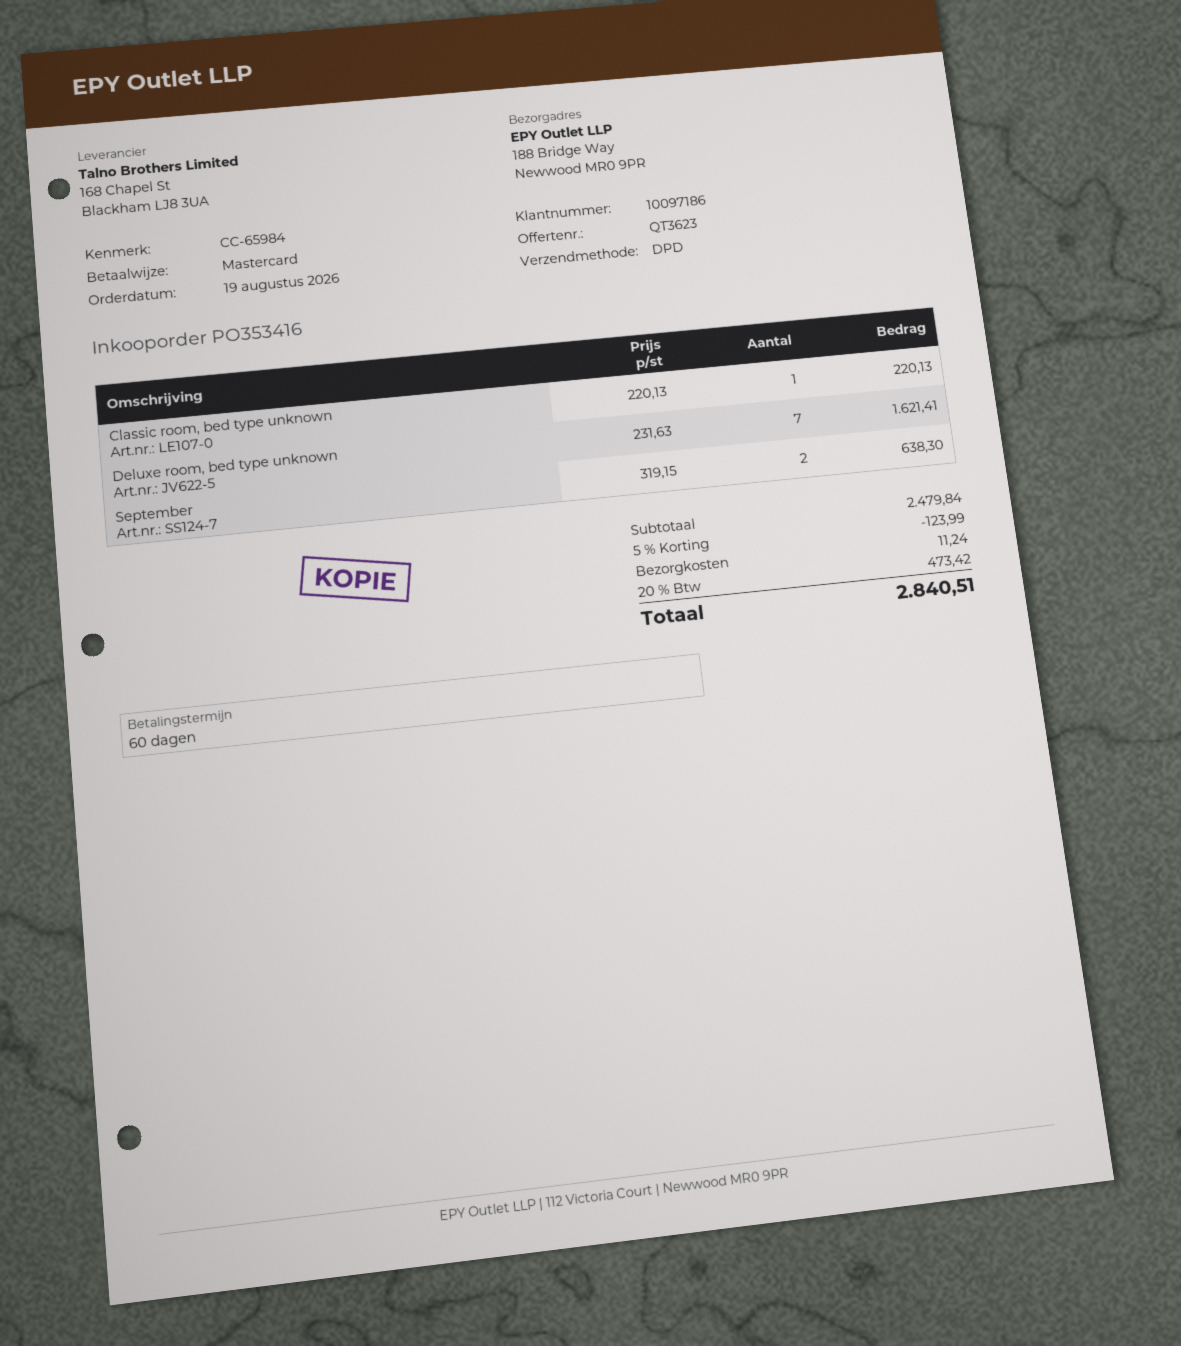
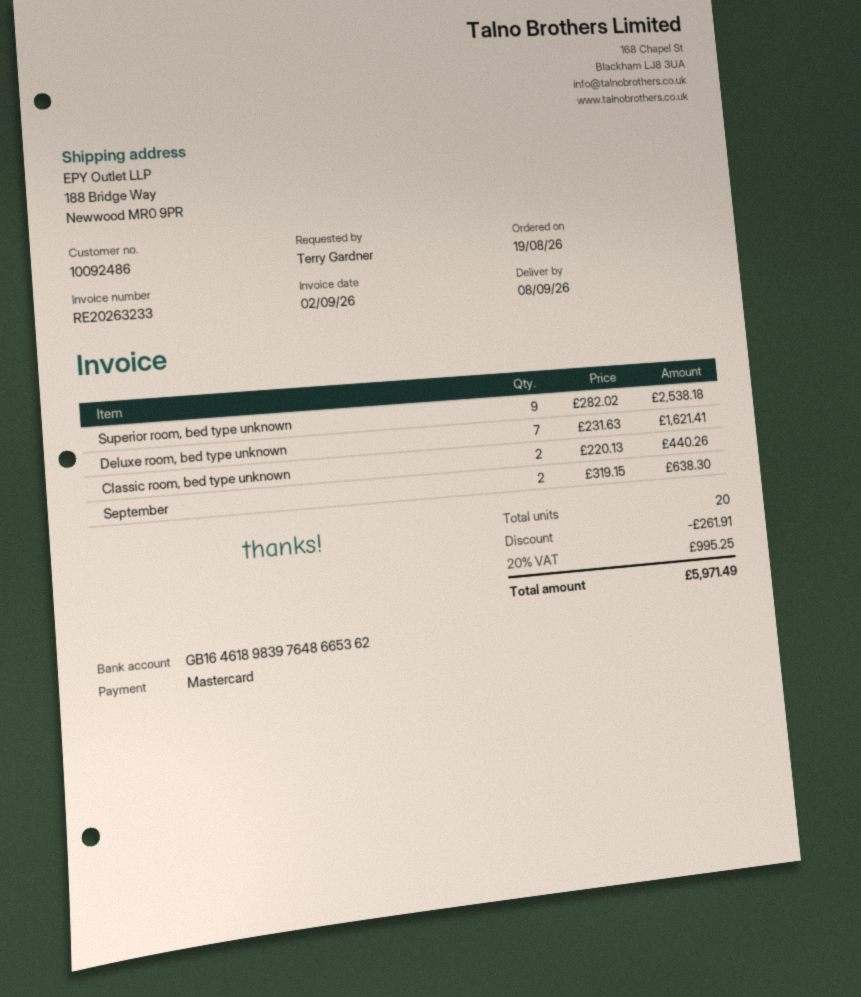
customer number: 10097186 -> 10092486
Classic room, bed type unknown: 1 x 220.13 = 220.13 -> 2 x 220.13 = 440.26
Superior room, bed type unknown: none -> 9 x 282.02 = 2538.18
discount: 123.99 -> 261.91
shipping: 11.24 -> none
tax: 20% = 473.42 -> 20% = 995.25
total: 2840.51 -> 5971.49

